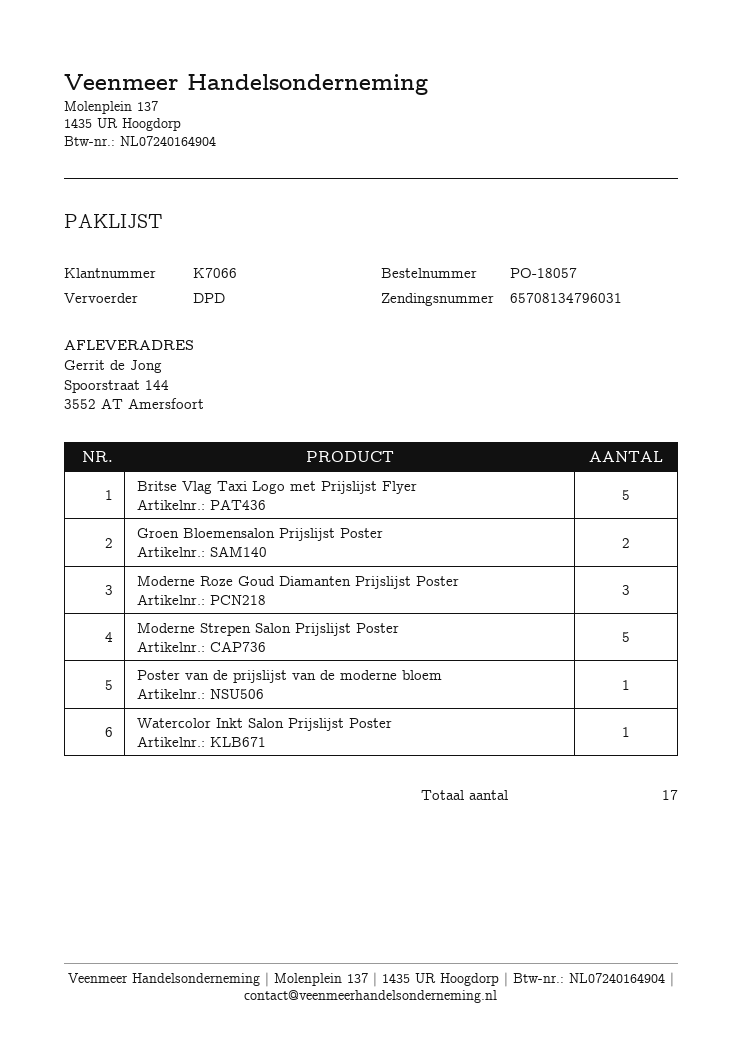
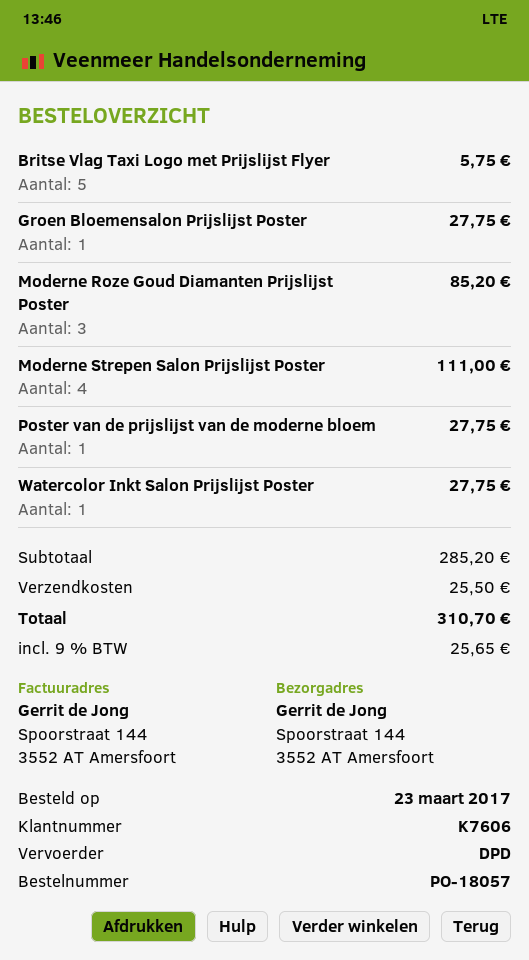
customer number: K7066 -> K7606
Groen Bloemensalon Prijslijst Poster: 2 -> 1
Moderne Strepen Salon Prijslijst Poster: 5 -> 4

